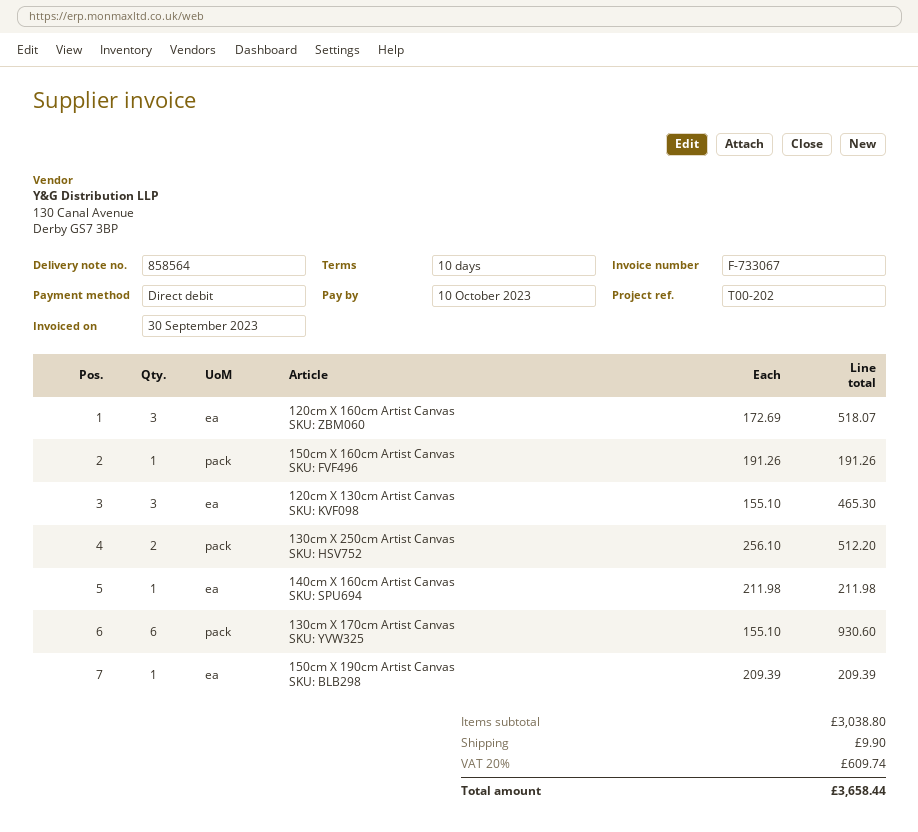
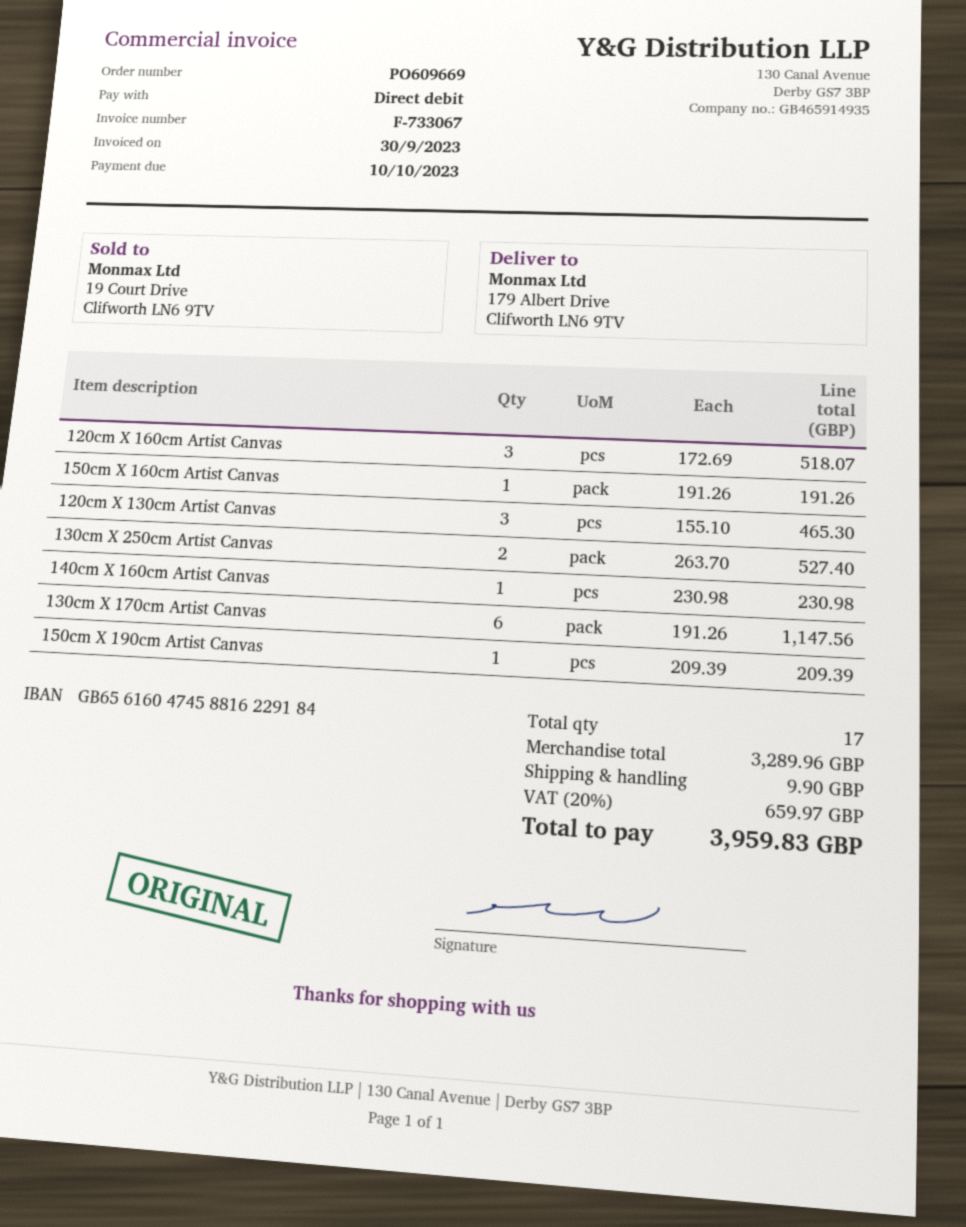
130cm X 250cm Artist Canvas: 2 x 256.10 = 512.20 -> 2 x 263.70 = 527.40
140cm X 160cm Artist Canvas: 1 x 211.98 = 211.98 -> 1 x 230.98 = 230.98
130cm X 170cm Artist Canvas: 6 x 155.10 = 930.60 -> 6 x 191.26 = 1147.56
subtotal: 3038.80 -> 3289.96
tax: 20% = 609.74 -> 20% = 659.97
total: 3658.44 -> 3959.83

